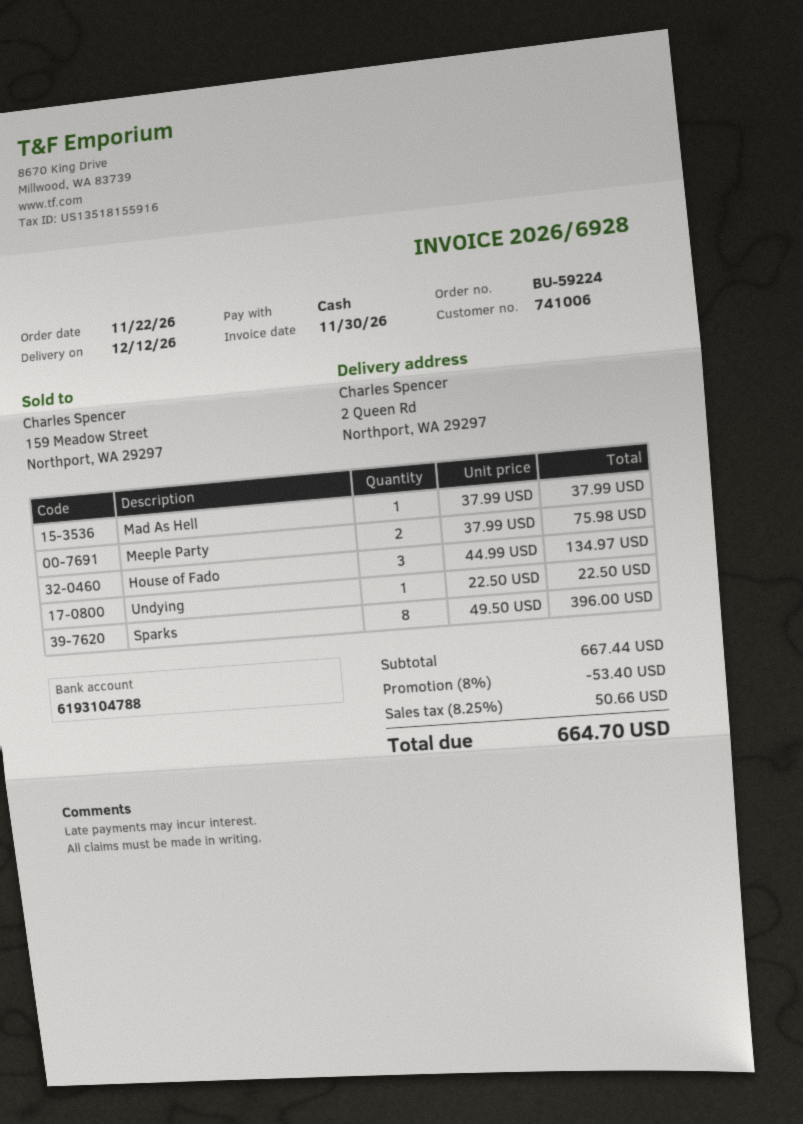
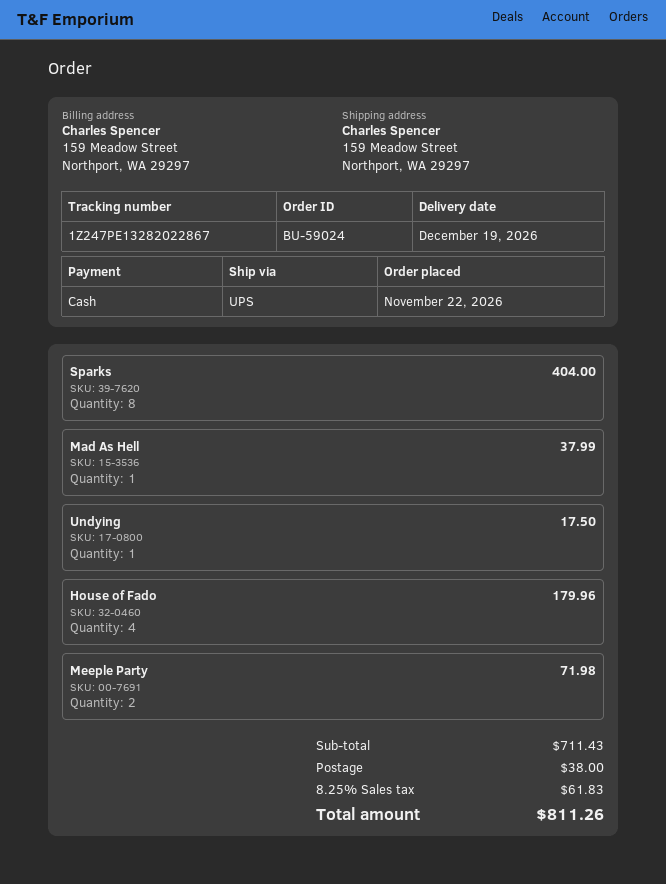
order number: BU-59224 -> BU-59024
delivery date: 2026-12-12 -> 2026-12-19
ship to: 2 Queen Rd, Northport, WA 29297 -> 159 Meadow Street, Northport, WA 29297
Meeple Party: 2 for 75.98 -> 2 for 71.98
House of Fado: 3 for 134.97 -> 4 for 179.96
Undying: 1 for 22.50 -> 1 for 17.50
Sparks: 8 for 396.00 -> 8 for 404.00
subtotal: 667.44 -> 711.43
discount: 8% = 53.40 -> none
shipping: none -> 38.00
tax: 8.25% = 50.66 -> 8.25% = 61.83
total: 664.70 -> 811.26

